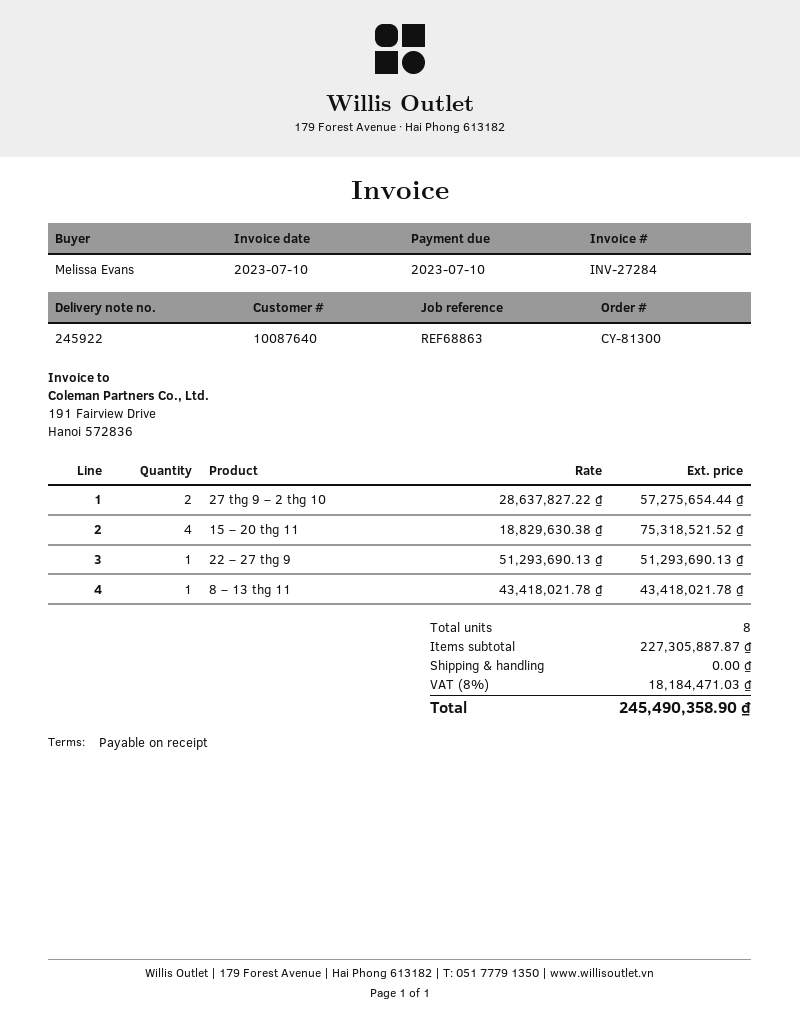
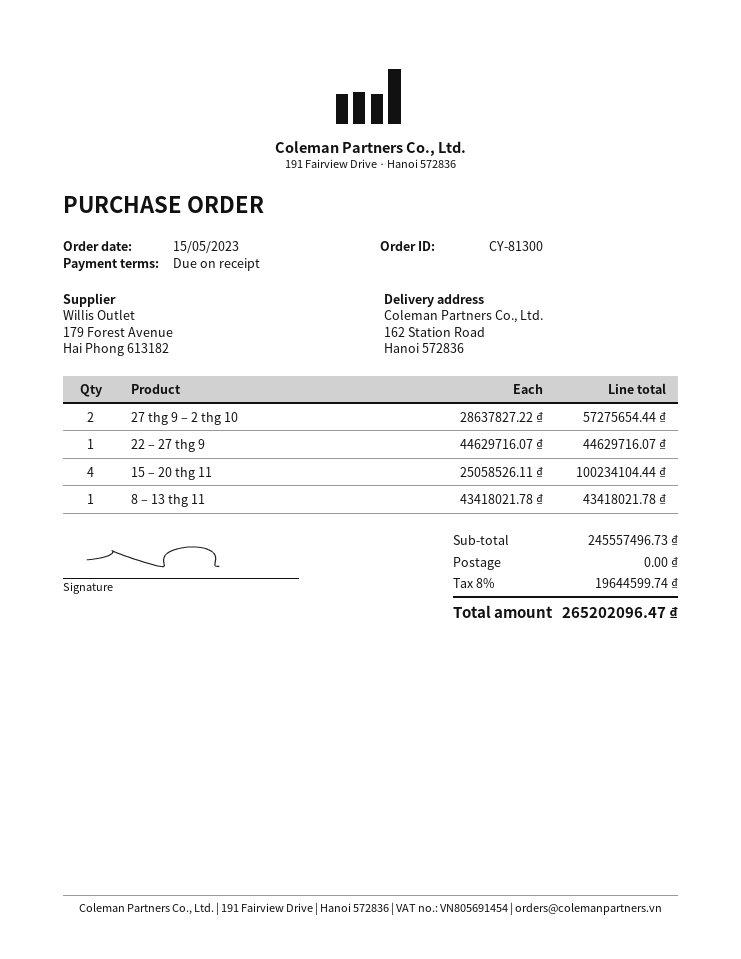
15 – 20 thg 11: 4 x 18829630.38 = 75318521.52 -> 4 x 25058526.11 = 100234104.44
22 – 27 thg 9: 1 x 51293690.13 = 51293690.13 -> 1 x 44629716.07 = 44629716.07
subtotal: 227305887.87 -> 245557496.73
tax: 8% = 18184471.03 -> 8% = 19644599.74
total: 245490358.90 -> 265202096.47

